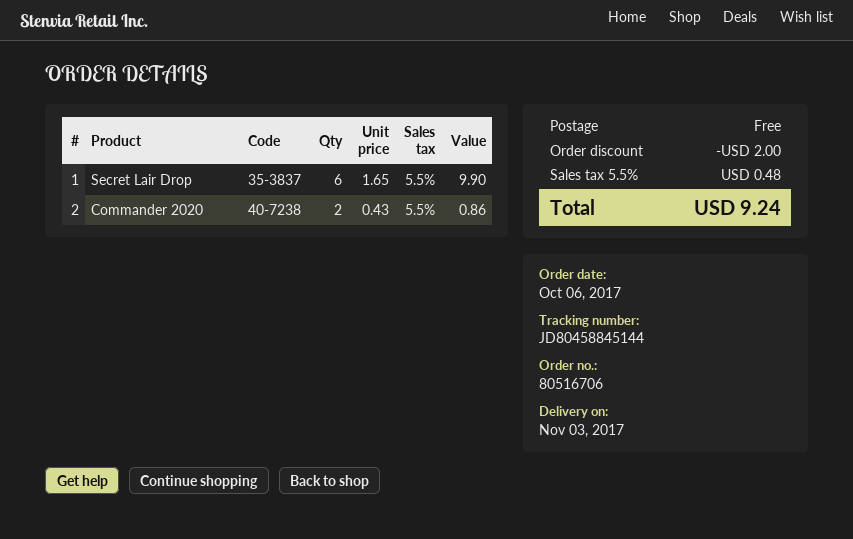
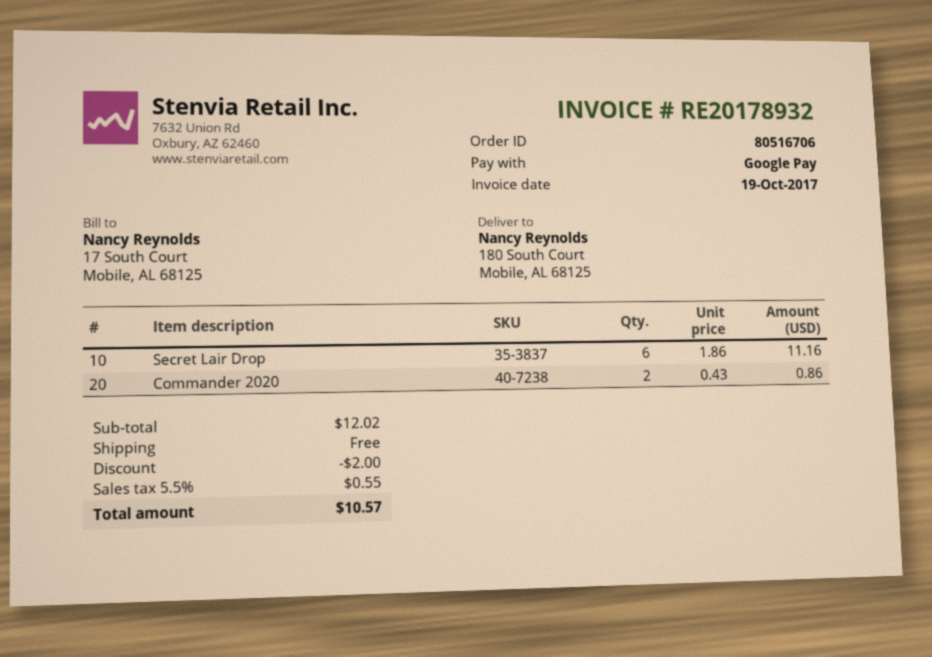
Secret Lair Drop: 6 x 1.65 = 9.90 -> 6 x 1.86 = 11.16
tax: 5.5% = 0.48 -> 5.5% = 0.55
total: 9.24 -> 10.57

